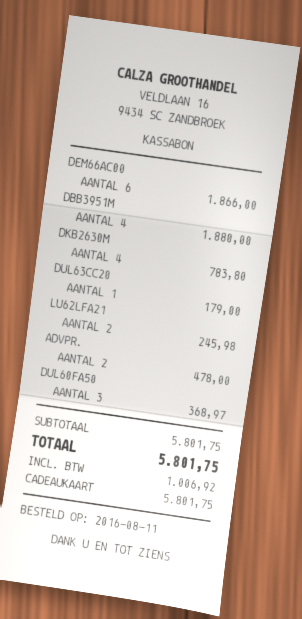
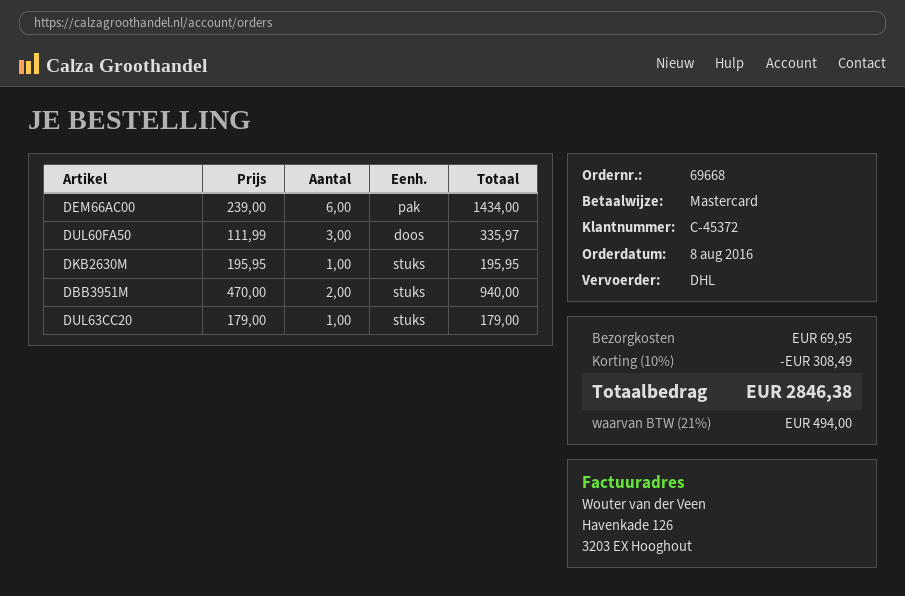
order date: 2016-08-11 -> 2016-08-08
payment method: gift card -> Mastercard
DEM66AC00: 6 for 1866.00 -> 6 for 1434.00
DBB3951M: 4 for 1880.00 -> 2 for 940.00
DKB2630M: 4 for 783.80 -> 1 for 195.95
LU62LFA21: 2 for 245.98 -> none
ADVPR.: 2 for 478.00 -> none
DUL60FA50: 3 for 368.97 -> 3 for 335.97
discount: none -> 10% = 308.49
shipping: none -> 69.95
tax: 1006.92 -> 494.00
total: 5801.75 -> 2846.38

